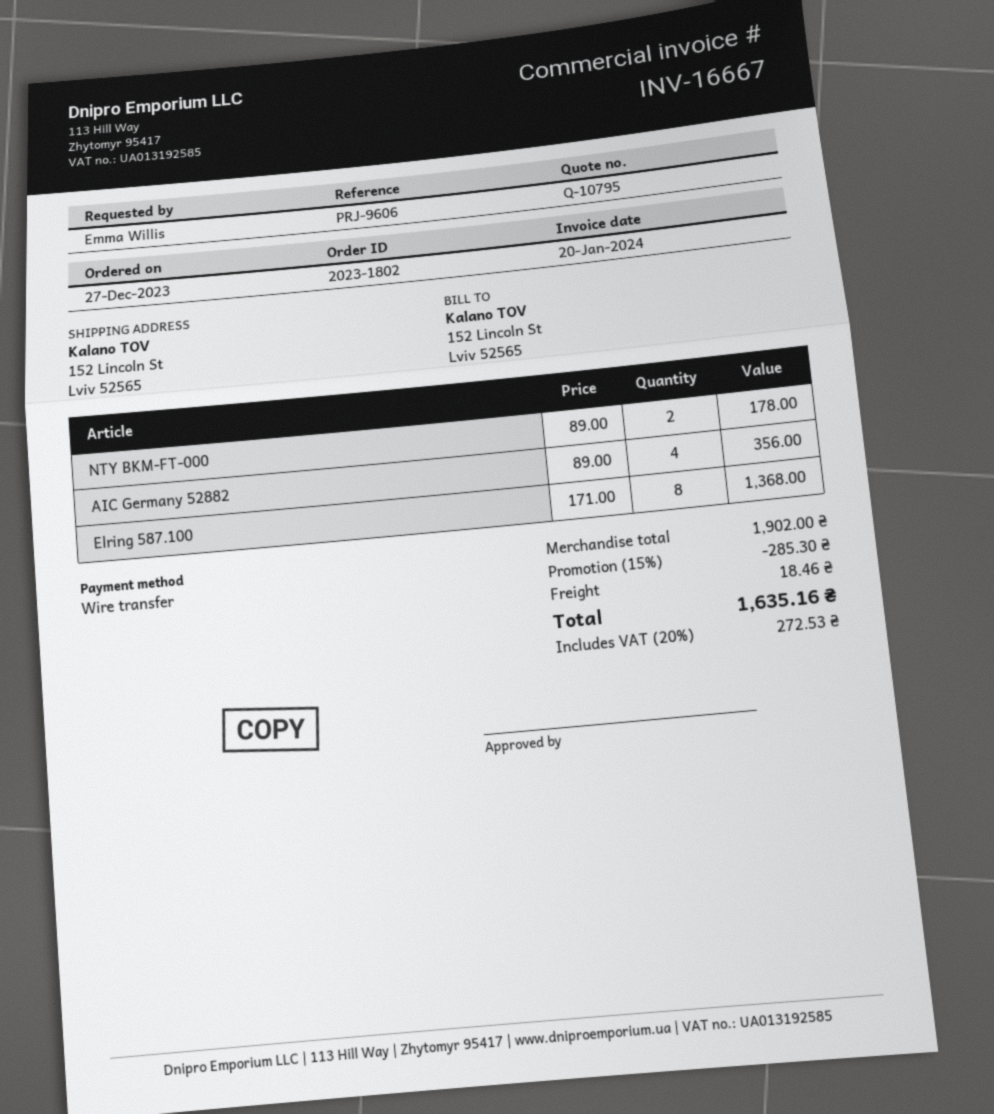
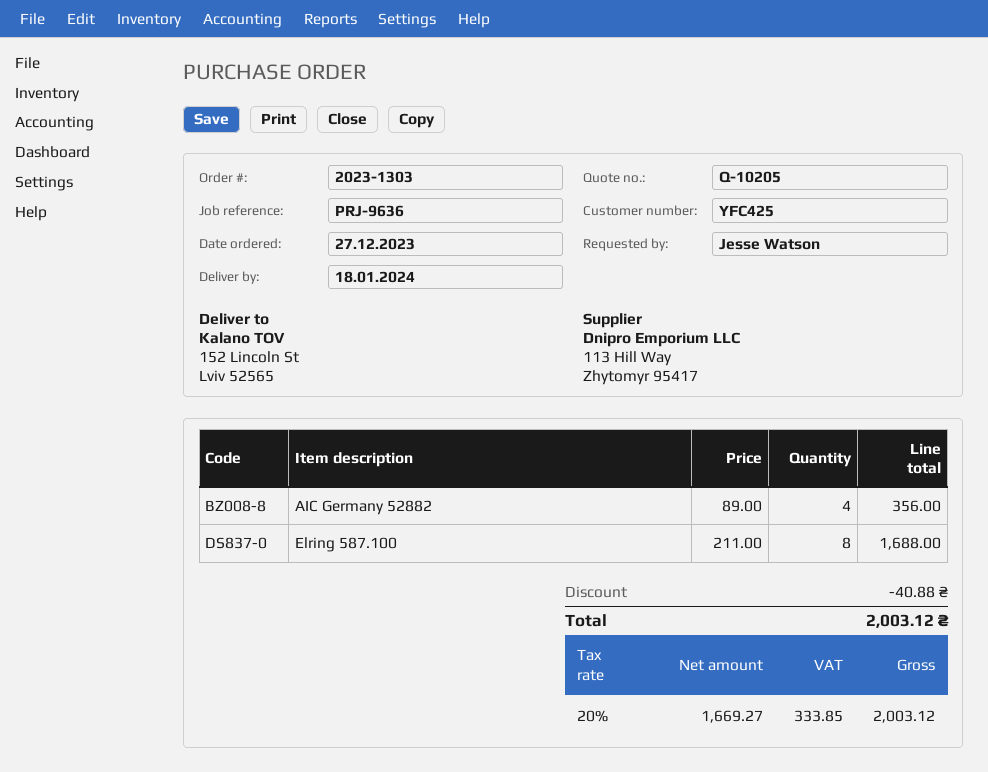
quote number: Q-10795 -> Q-10205
order number: 2023-1802 -> 2023-1303
reference: PRJ-9606 -> PRJ-9636
ordered by: Emma Willis -> Jesse Watson
NTY BKM-FT-000: 2 x 89.00 = 178.00 -> none
Elring 587.100: 8 x 171.00 = 1368.00 -> 8 x 211.00 = 1688.00
discount: 285.30 -> 40.88
shipping: 18.46 -> none
tax: 20% = 272.53 -> 20% = 333.85
total: 1635.16 -> 2003.12

